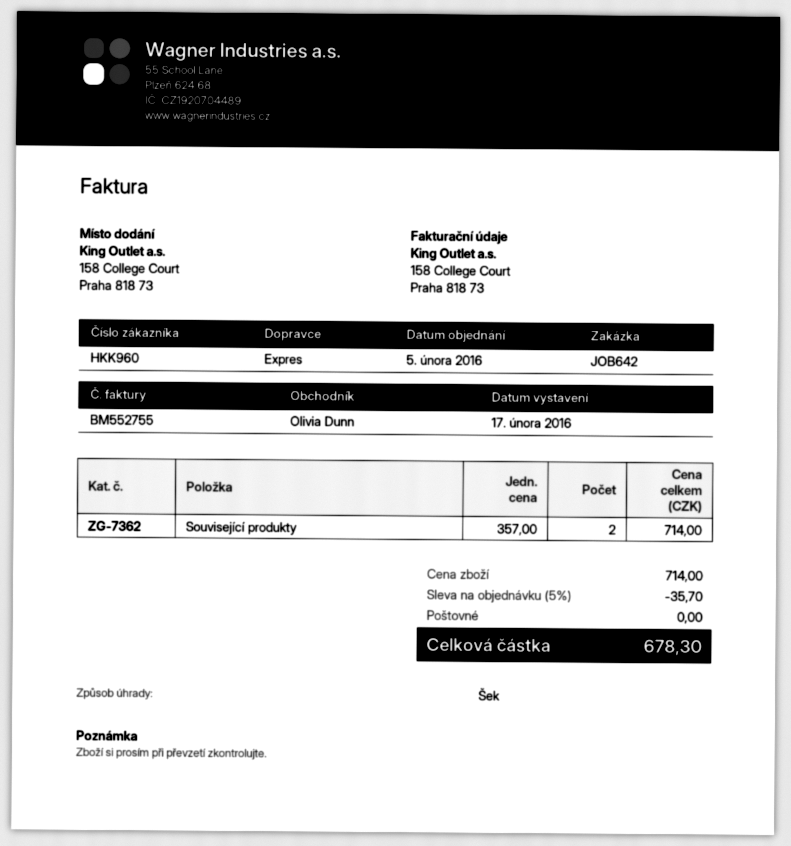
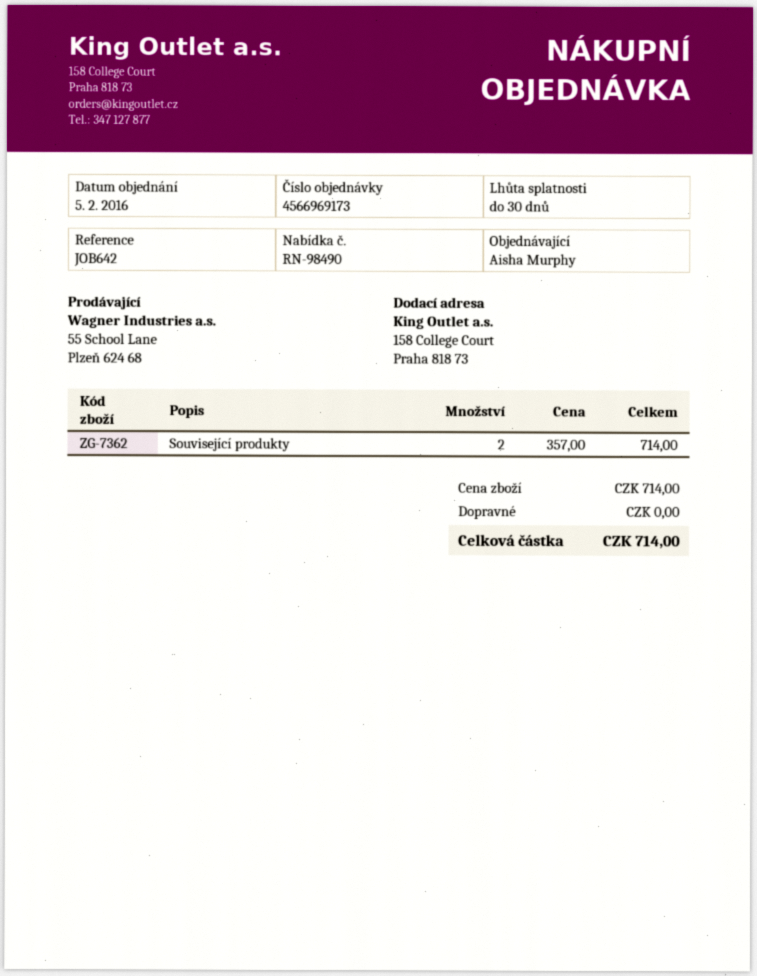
discount: 5% = 35.70 -> none
total: 678.30 -> 714.00

